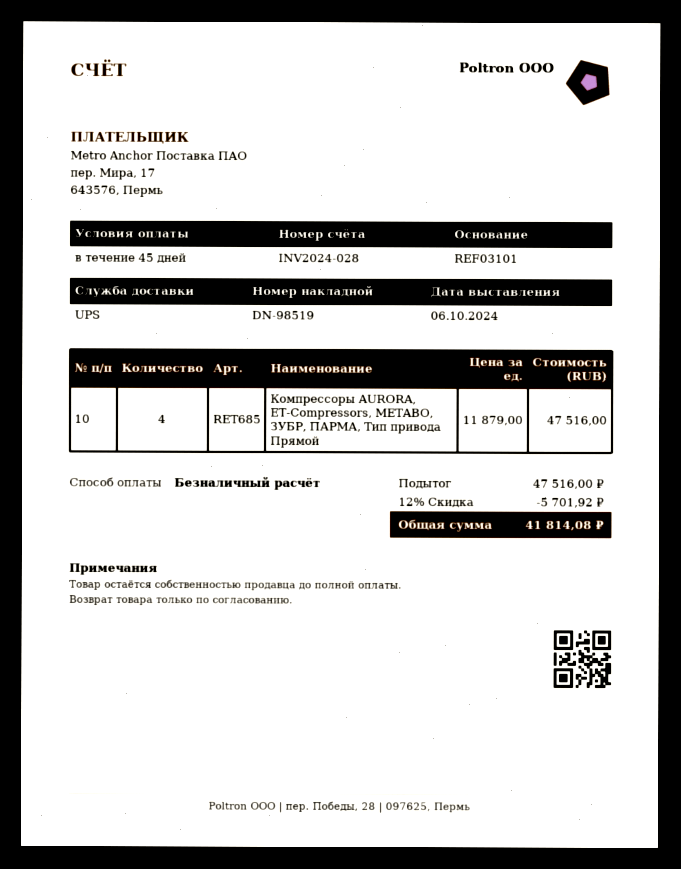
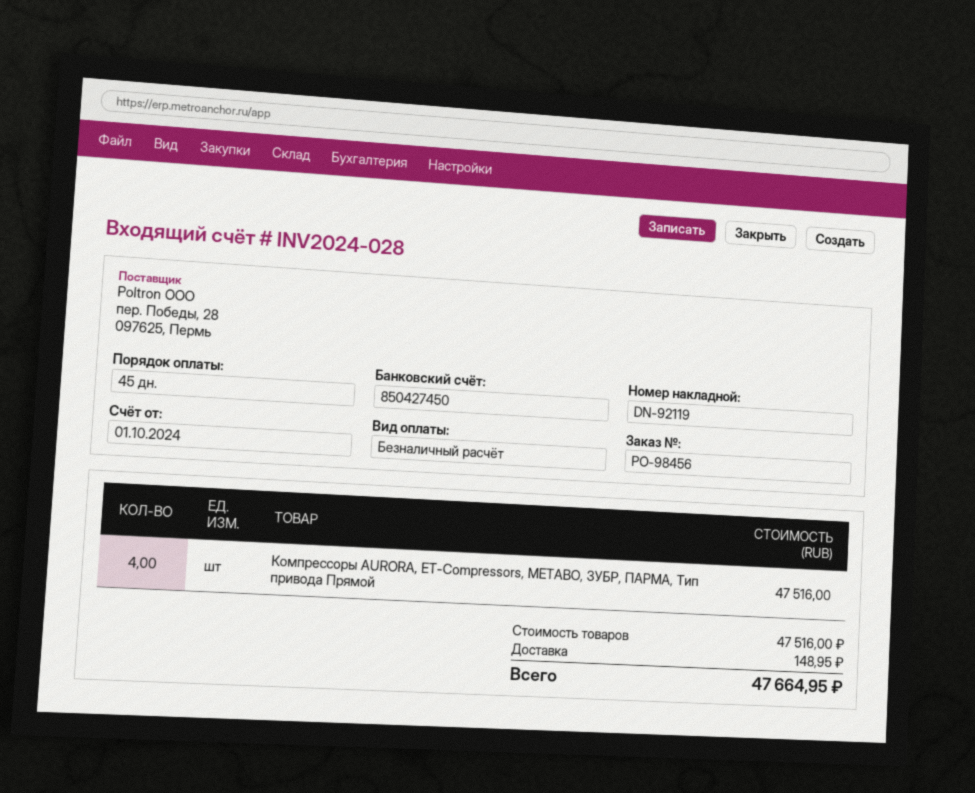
delivery note number: DN-98519 -> DN-92119
invoice date: 2024-10-06 -> 2024-10-01
discount: 12% = 5701.92 -> none
shipping: none -> 148.95
total: 41814.08 -> 47664.95

